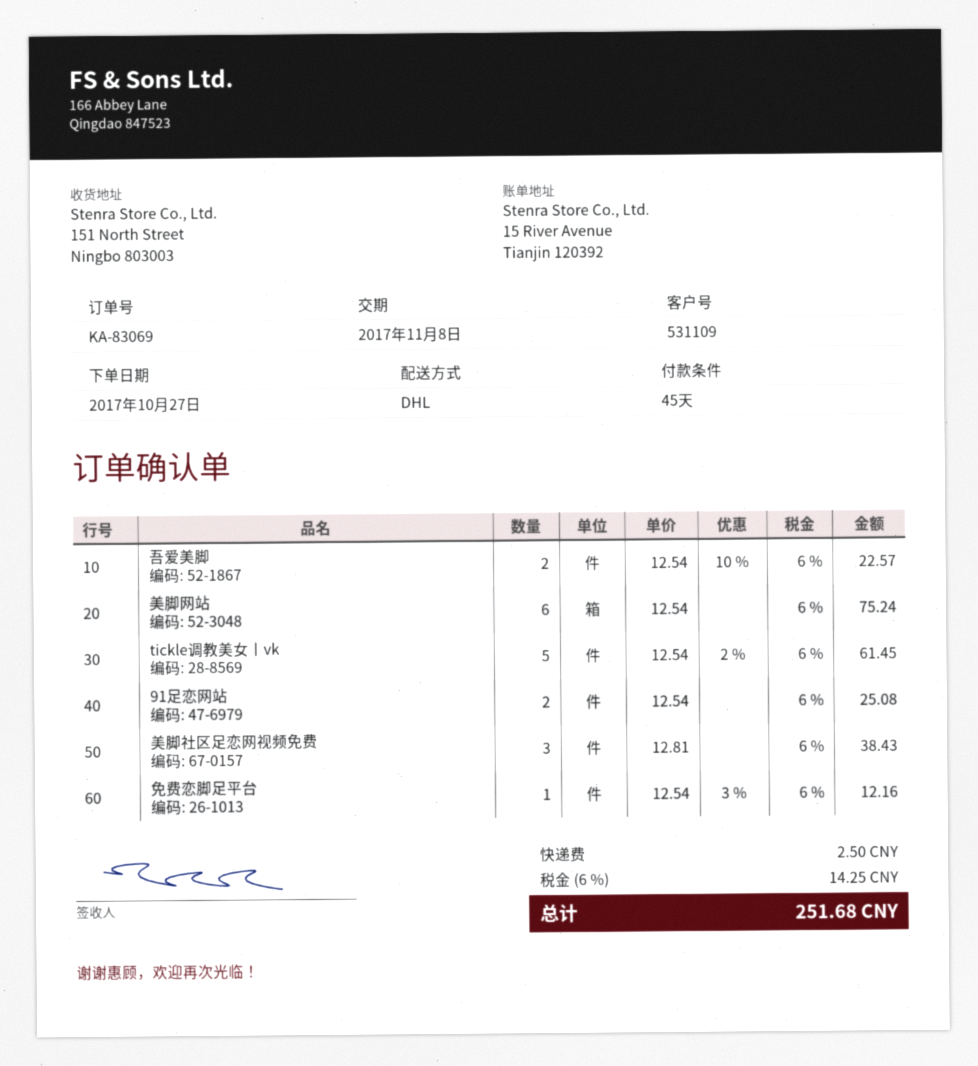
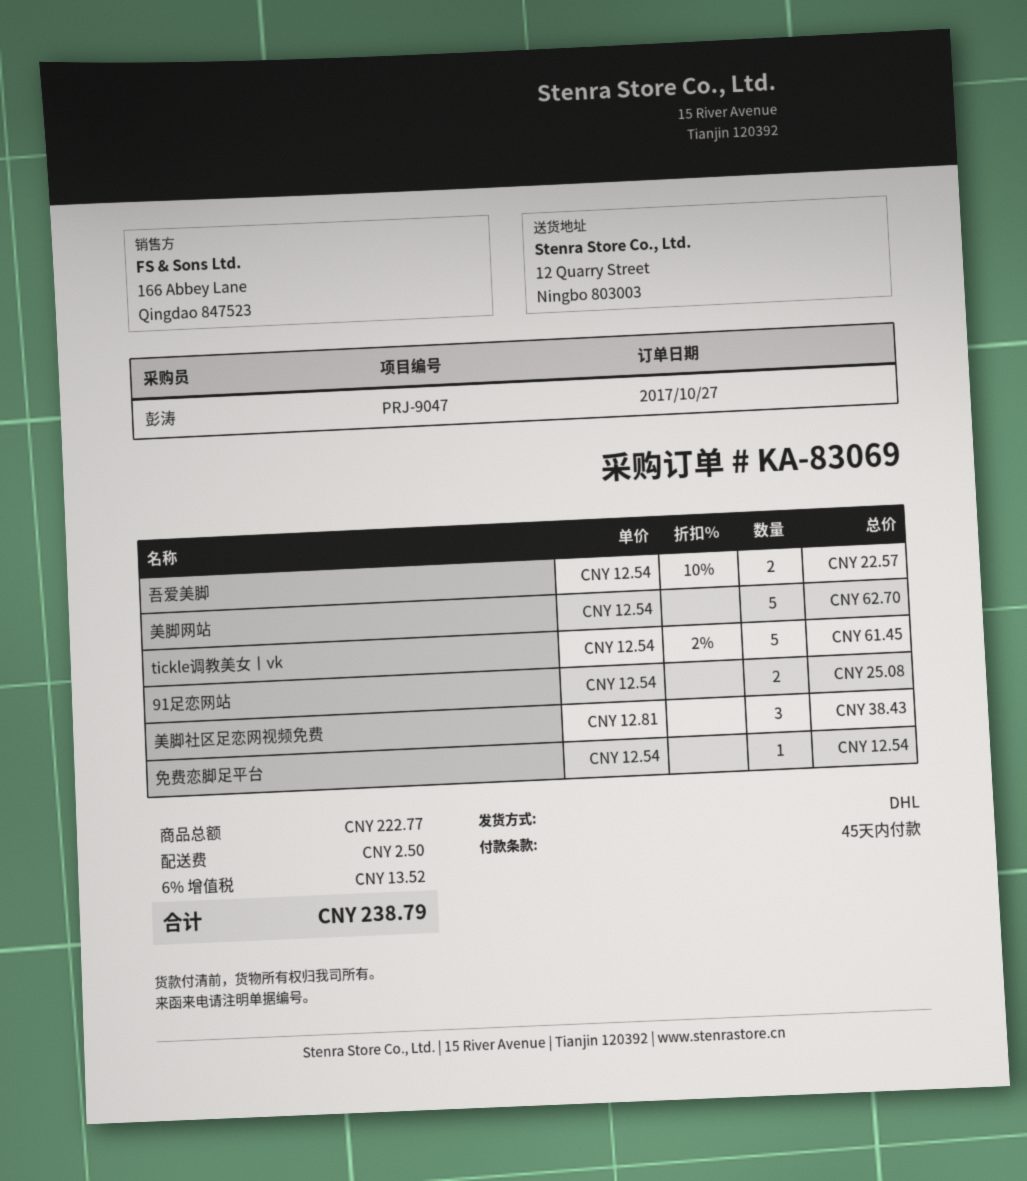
ship to: 151 North Street, Ningbo 803003 -> 12 Quarry Street, Ningbo 803003
美脚网站: 6 x 12.54 = 75.24 -> 5 x 12.54 = 62.70
免费恋脚足平台: 1 x 12.54 - 3% = 12.16 -> 1 x 12.54 = 12.54
tax: 6% = 14.25 -> 6% = 13.52
total: 251.68 -> 238.79

